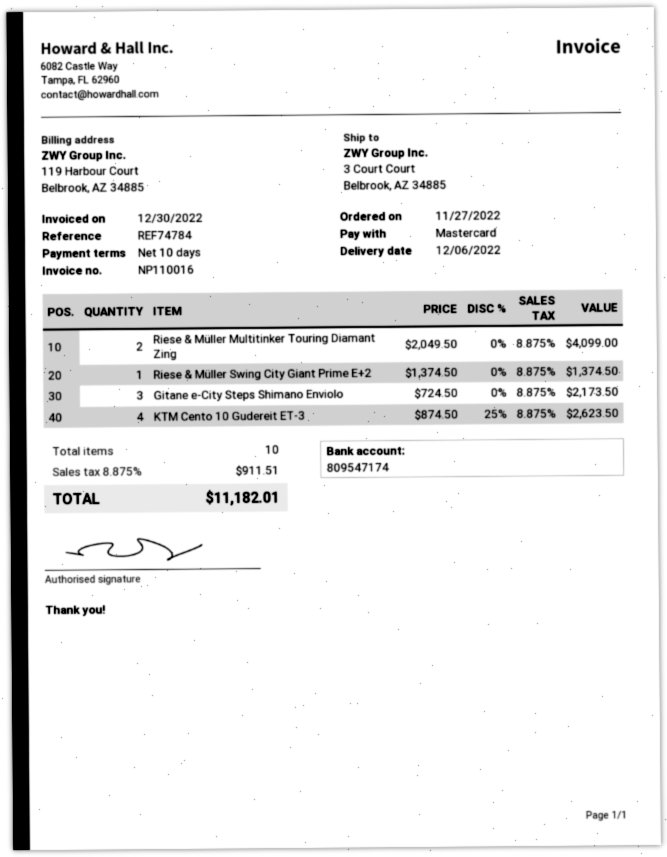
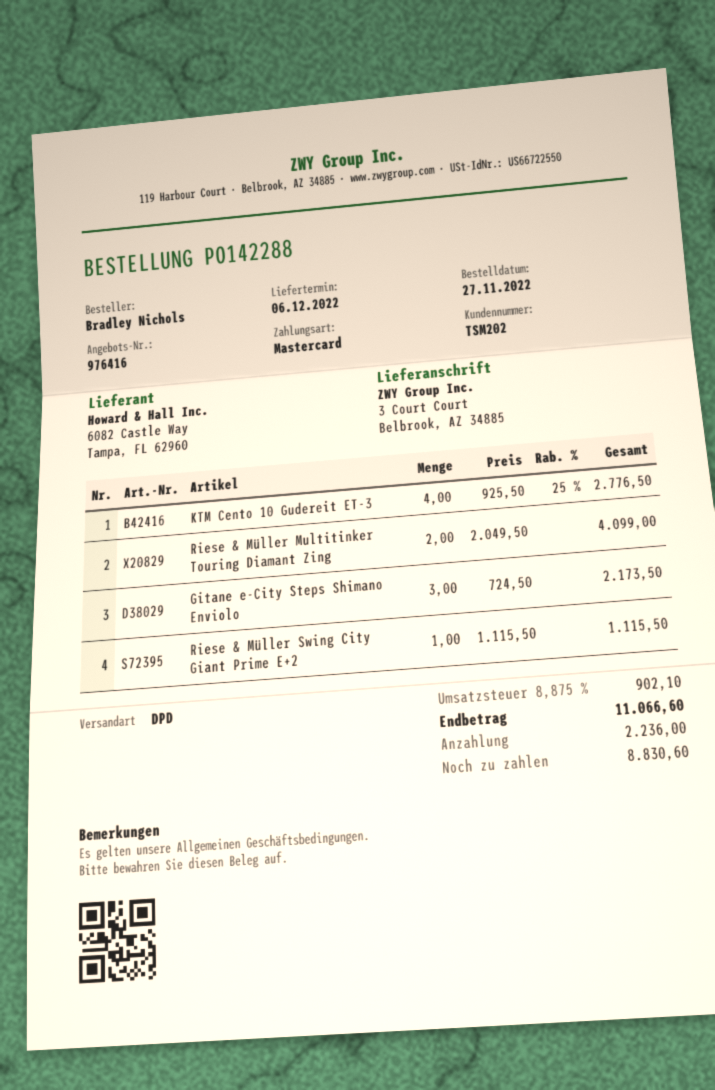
Riese & Müller Swing City Giant Prime E+2: 1 x 1374.50 = 1374.50 -> 1 x 1115.50 = 1115.50
KTM Cento 10 Gudereit ET-3: 4 x 874.50 - 25% = 2623.50 -> 4 x 925.50 - 25% = 2776.50
tax: 8.875% = 911.51 -> 8.875% = 902.10
total: 11182.01 -> 11066.60

